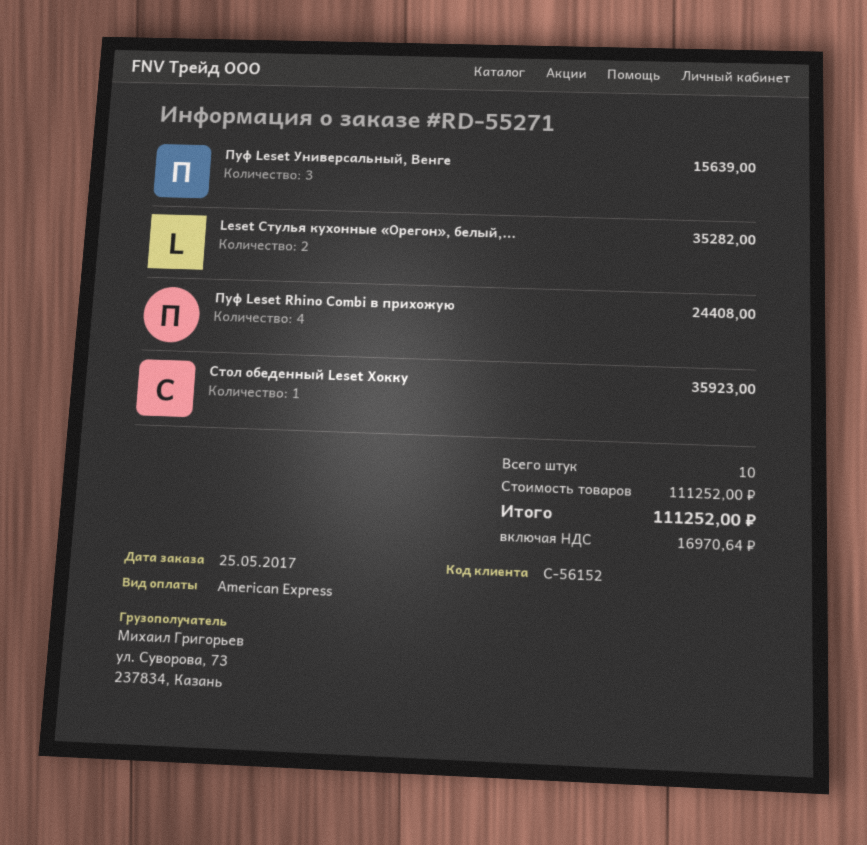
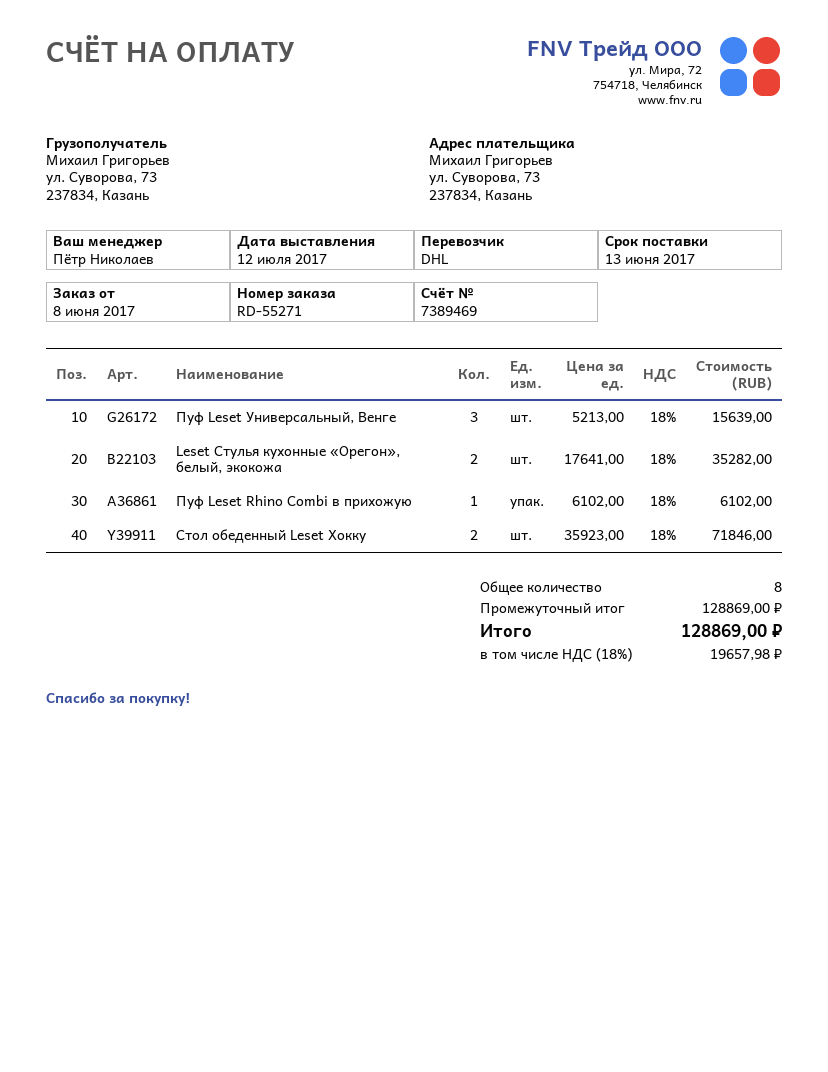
order date: 2017-05-25 -> 2017-06-08
Пуф Leset Rhino Combi в прихожую: 4 for 24408.00 -> 1 for 6102.00
Стол обеденный Leset Хокку: 1 for 35923.00 -> 2 for 71846.00
total quantity: 10 -> 8
subtotal: 111252.00 -> 128869.00
tax: 16970.64 -> 19657.98
total: 111252.00 -> 128869.00

